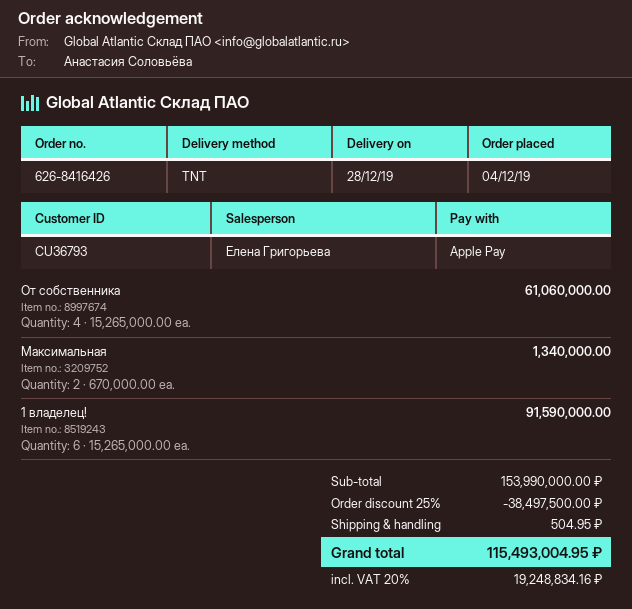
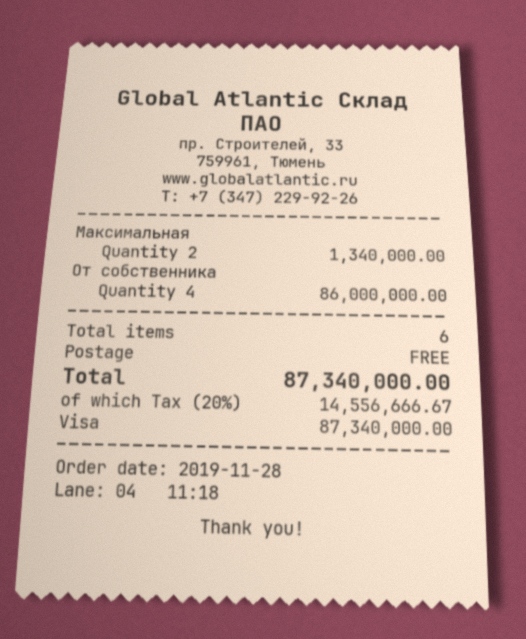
order date: 2019-12-04 -> 2019-11-28
payment method: Apple Pay -> Visa
От собственника: 4 for 61060000.00 -> 4 for 86000000.00
1 владелец!: 6 for 91590000.00 -> none
discount: 25% = 38497500.00 -> none
shipping: 504.95 -> 0.00
tax: 20% = 19248834.16 -> 20% = 14556666.67
total: 115493004.95 -> 87340000.00

